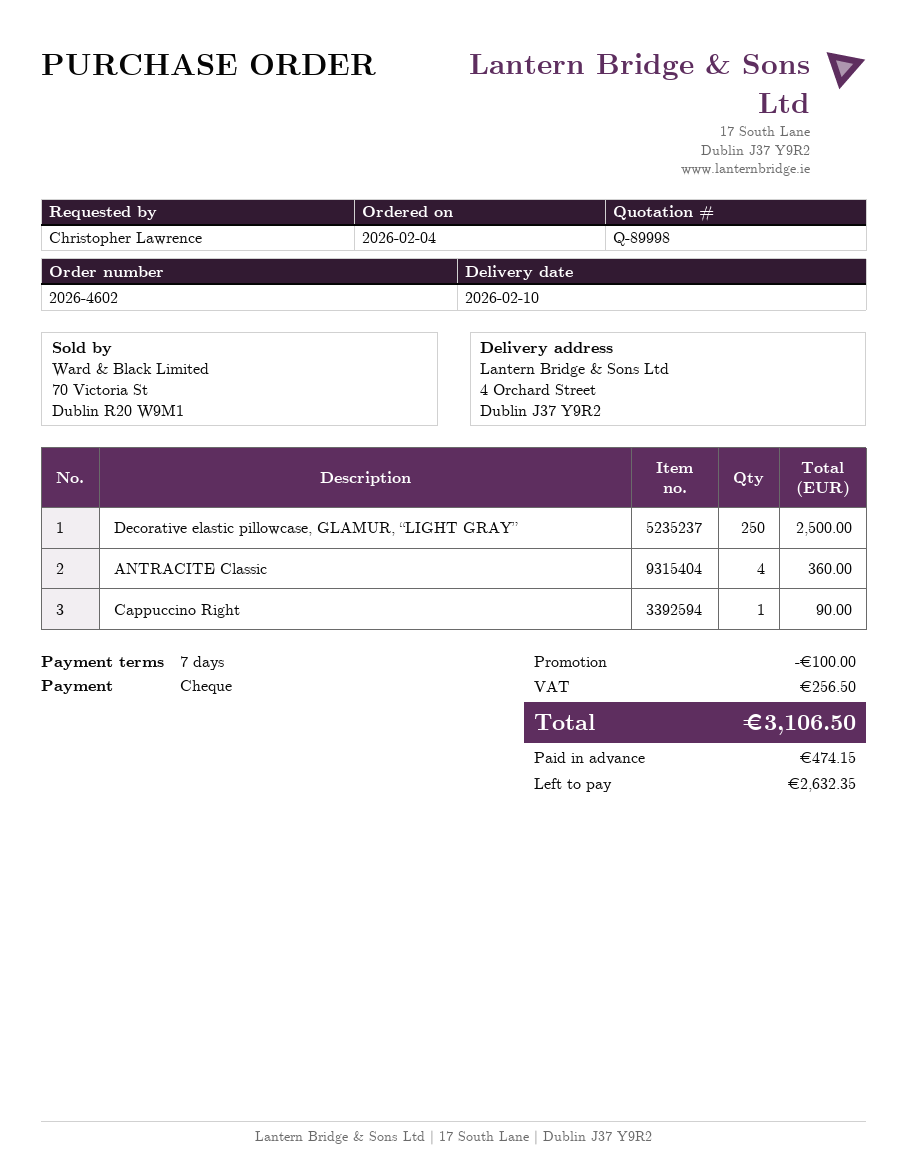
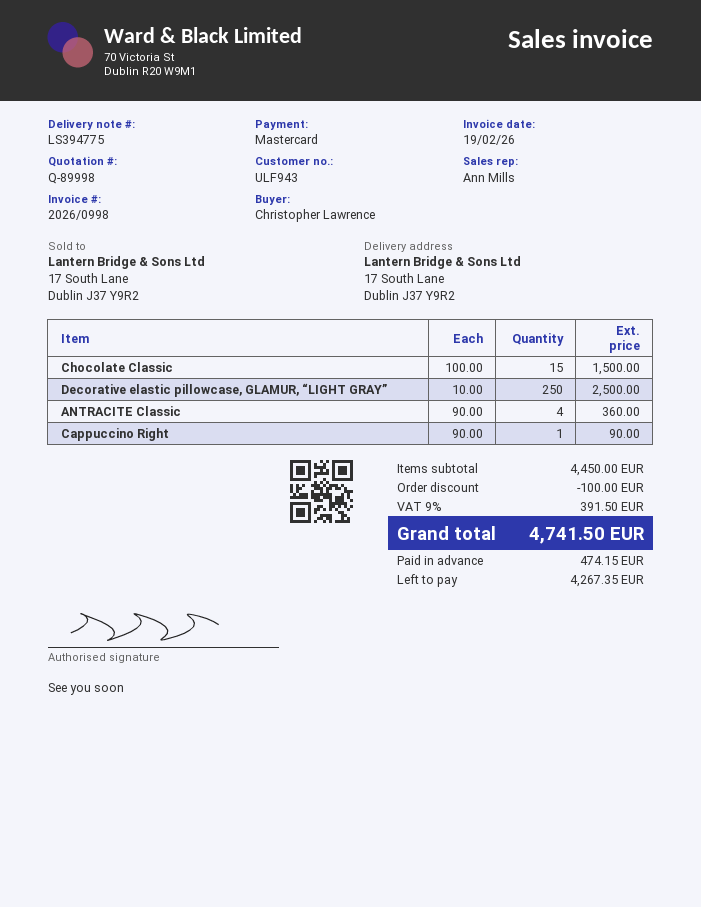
payment method: cheque -> Mastercard
ship to: 4 Orchard Street, Dublin J37 Y9R2 -> 17 South Lane, Dublin J37 Y9R2
Chocolate Classic: none -> 15 for 1500.00
tax: 256.50 -> 391.50
total: 3106.50 -> 4741.50
balance: 2632.35 -> 4267.35

